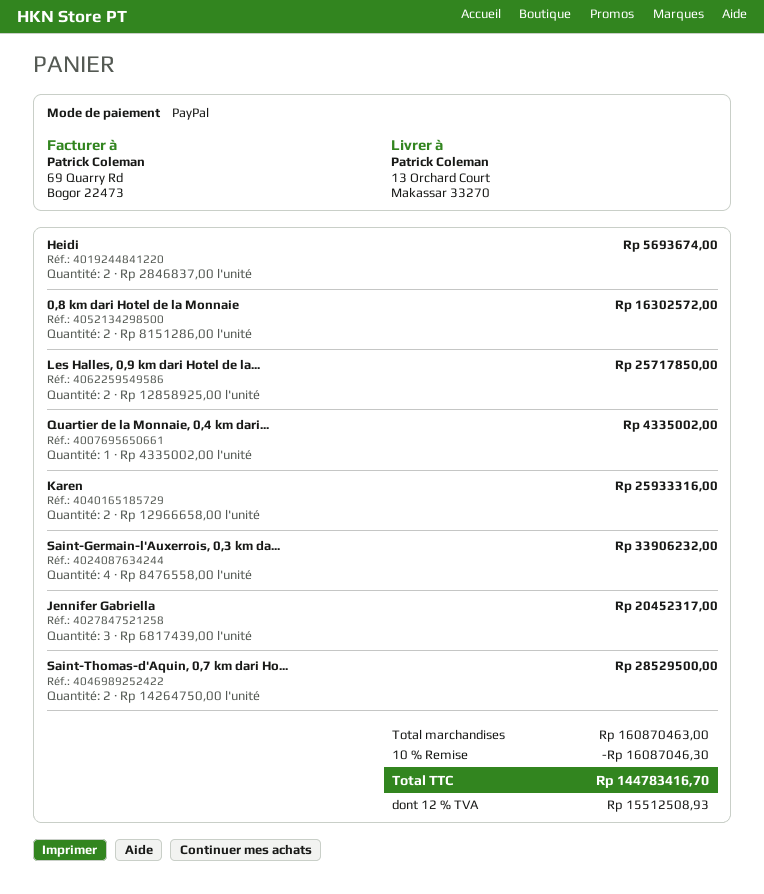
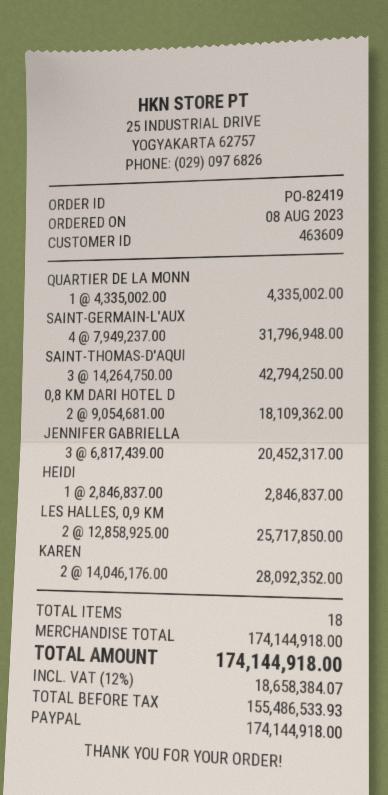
Heidi: 2 x 2846837.00 = 5693674.00 -> 1 x 2846837.00 = 2846837.00
0,8 km dari Hotel de la Monnaie: 2 x 8151286.00 = 16302572.00 -> 2 x 9054681.00 = 18109362.00
Karen: 2 x 12966658.00 = 25933316.00 -> 2 x 14046176.00 = 28092352.00
Saint-Germain-l'Auxerrois, 0,3 km da...: 4 x 8476558.00 = 33906232.00 -> 4 x 7949237.00 = 31796948.00
Saint-Thomas-d'Aquin, 0,7 km dari Ho...: 2 x 14264750.00 = 28529500.00 -> 3 x 14264750.00 = 42794250.00
subtotal: 160870463.00 -> 174144918.00
discount: 10% = 16087046.30 -> none
tax: 12% = 15512508.93 -> 12% = 18658384.07
total: 144783416.70 -> 174144918.00

